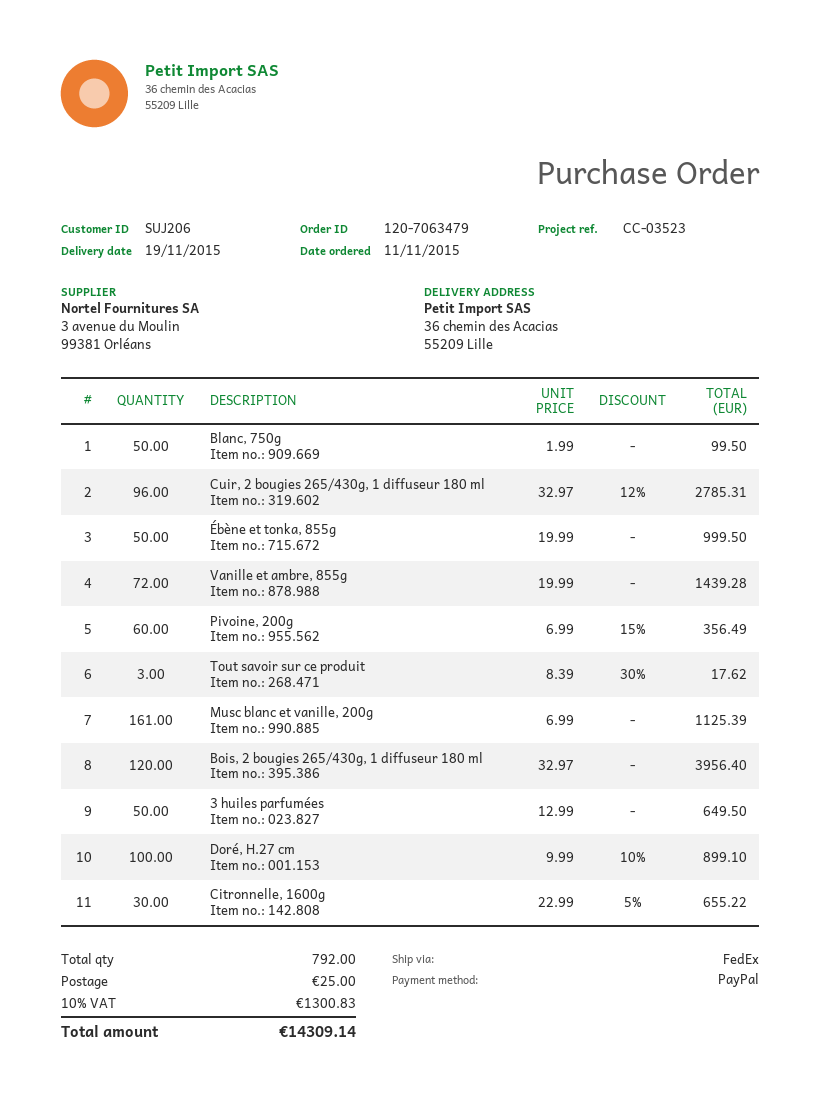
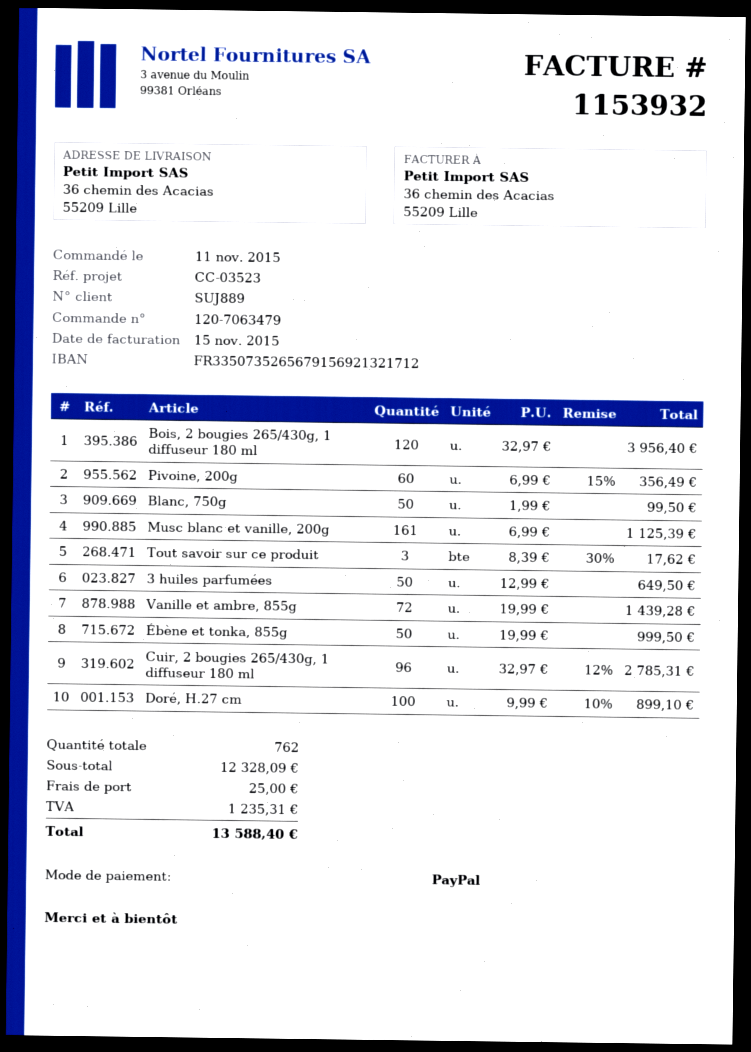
customer number: SUJ206 -> SUJ889
Citronnelle, 1600g: 30 x 22.99 - 5% = 655.22 -> none
total quantity: 792 -> 762
tax: 1300.83 -> 1235.31
total: 14309.14 -> 13588.40

